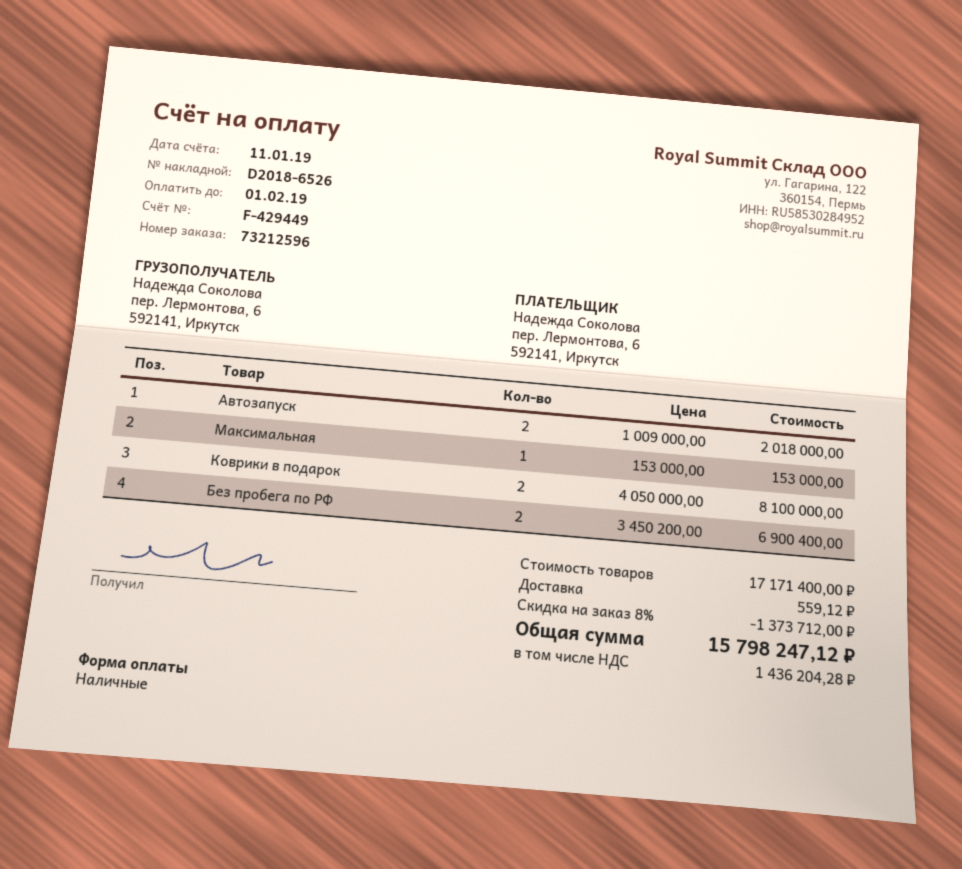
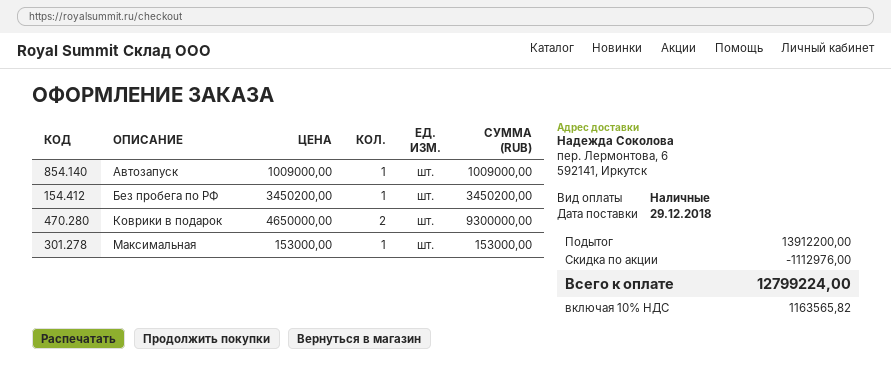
Автозапуск: 2 x 1009000.00 = 2018000.00 -> 1 x 1009000.00 = 1009000.00
Коврики в подарок: 2 x 4050000.00 = 8100000.00 -> 2 x 4650000.00 = 9300000.00
Без пробега по РФ: 2 x 3450200.00 = 6900400.00 -> 1 x 3450200.00 = 3450200.00
subtotal: 17171400.00 -> 13912200.00
discount: 1373712.00 -> 1112976.00
shipping: 559.12 -> none
tax: 1436204.28 -> 1163565.82
total: 15798247.12 -> 12799224.00

